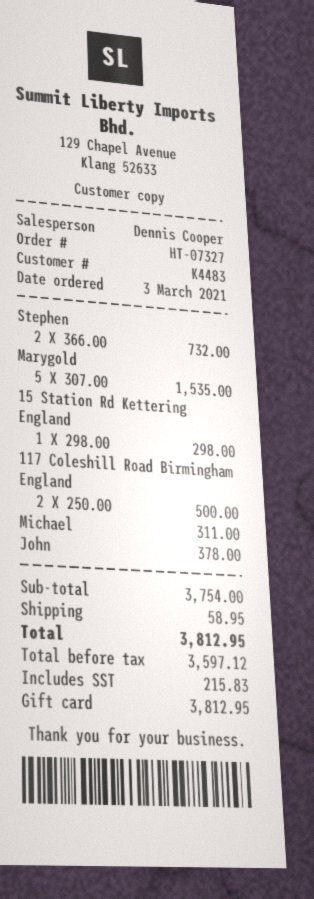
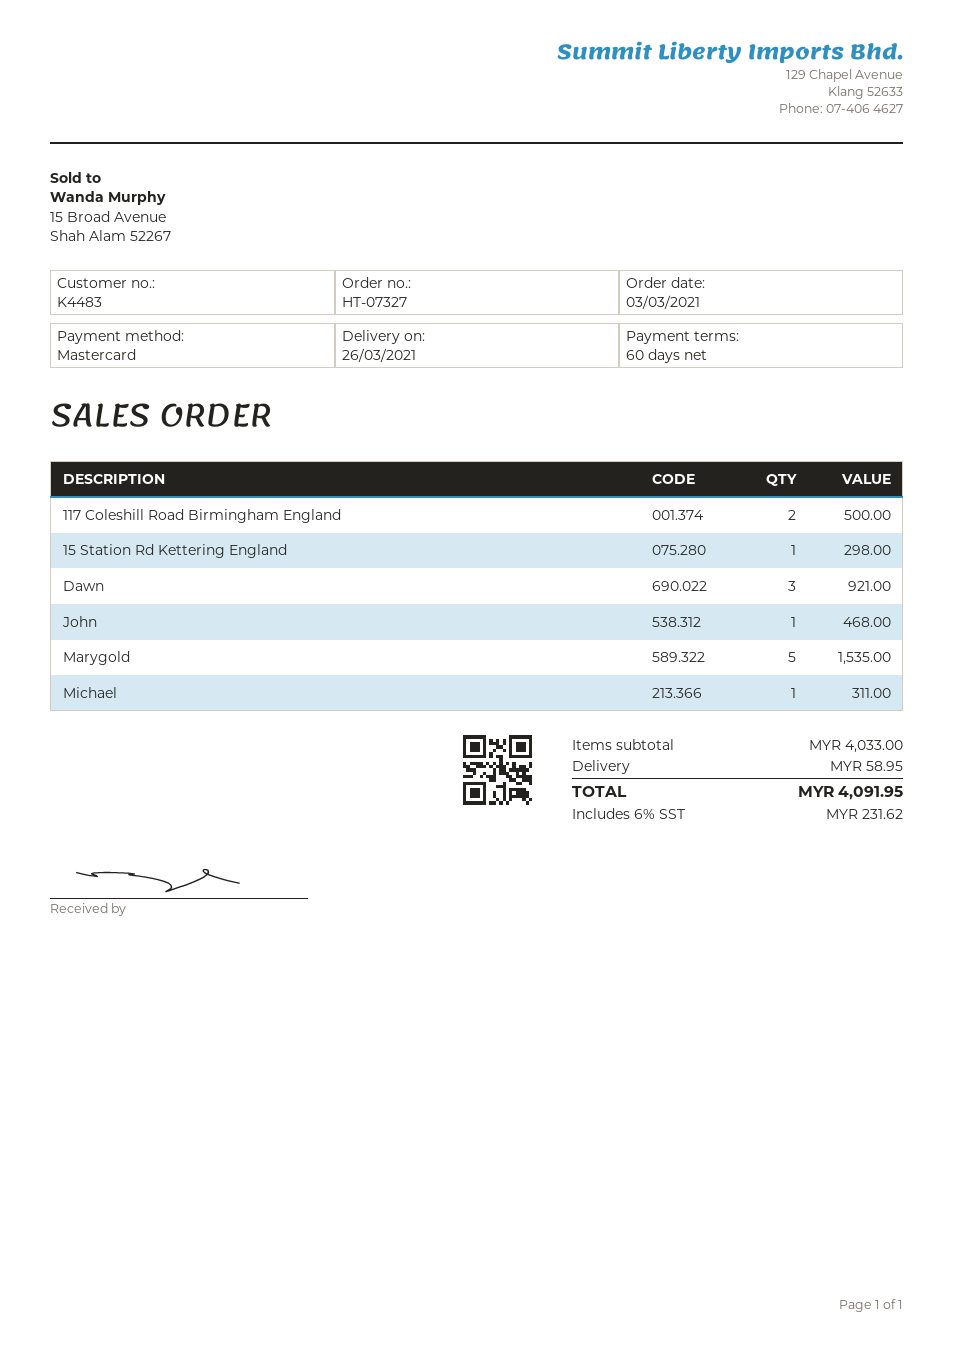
payment method: gift card -> Mastercard
Stephen: 2 for 732.00 -> none
John: 1 for 378.00 -> 1 for 468.00
Dawn: none -> 3 for 921.00
subtotal: 3754.00 -> 4033.00
tax: 215.83 -> 231.62
total: 3812.95 -> 4091.95

